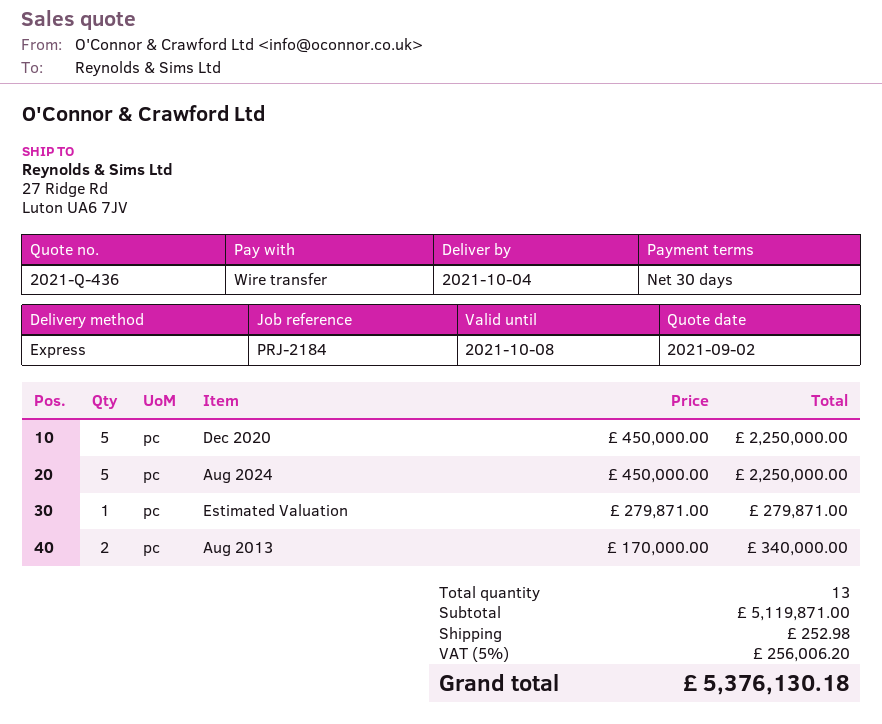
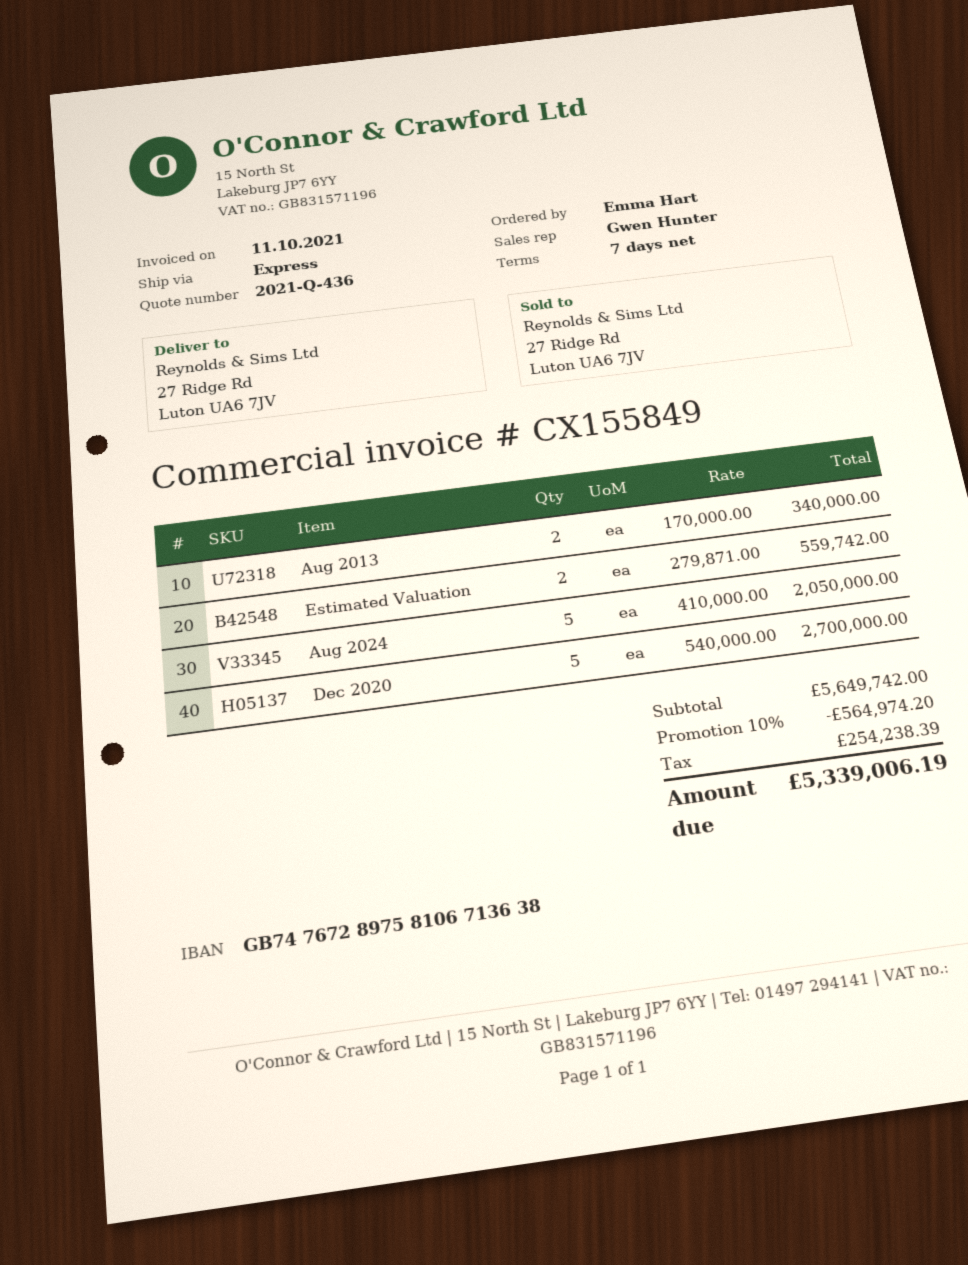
payment terms: 30 days -> 7 days
Dec 2020: 5 x 450000.00 = 2250000.00 -> 5 x 540000.00 = 2700000.00
Aug 2024: 5 x 450000.00 = 2250000.00 -> 5 x 410000.00 = 2050000.00
Estimated Valuation: 1 x 279871.00 = 279871.00 -> 2 x 279871.00 = 559742.00
subtotal: 5119871.00 -> 5649742.00
discount: none -> 10% = 564974.20
shipping: 252.98 -> none
tax: 256006.20 -> 254238.39
total: 5376130.18 -> 5339006.19

